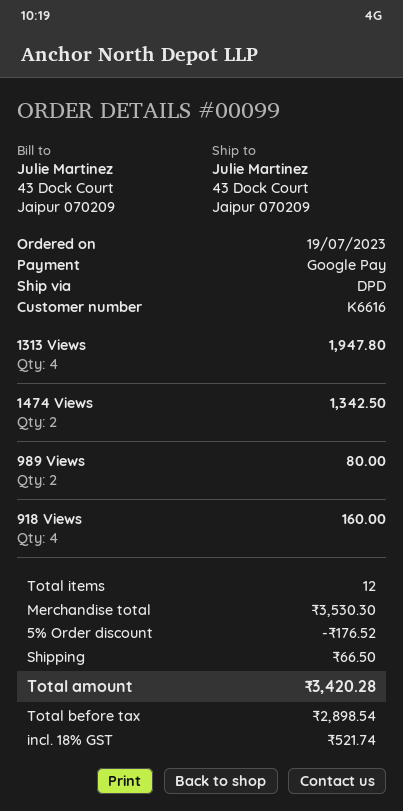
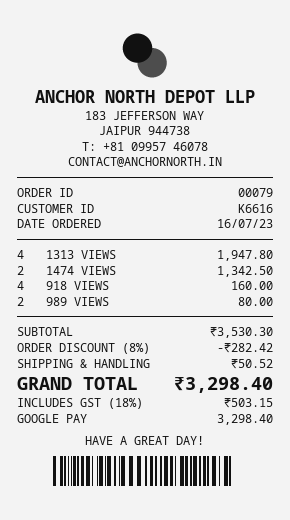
order number: 00099 -> 00079
order date: 2023-07-19 -> 2023-07-16
discount: 5% = 176.52 -> 8% = 282.42
shipping: 66.50 -> 50.52
tax: 18% = 521.74 -> 18% = 503.15
total: 3420.28 -> 3298.40

